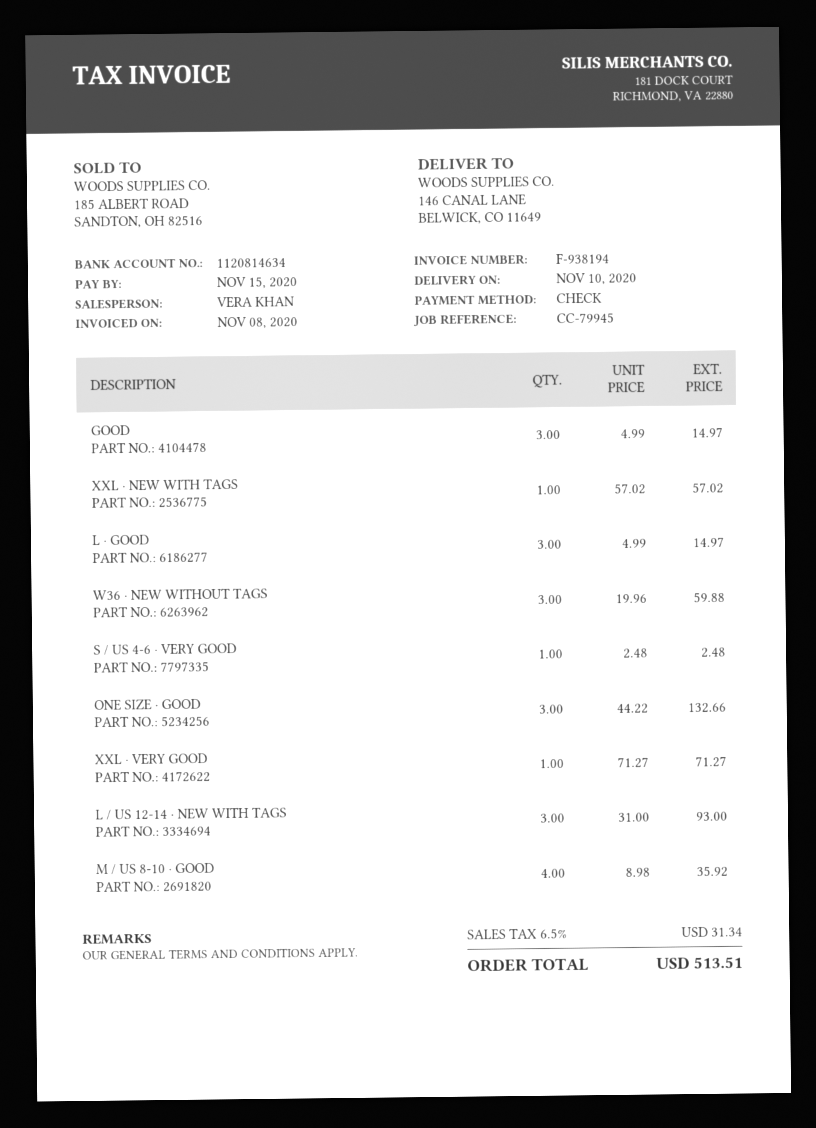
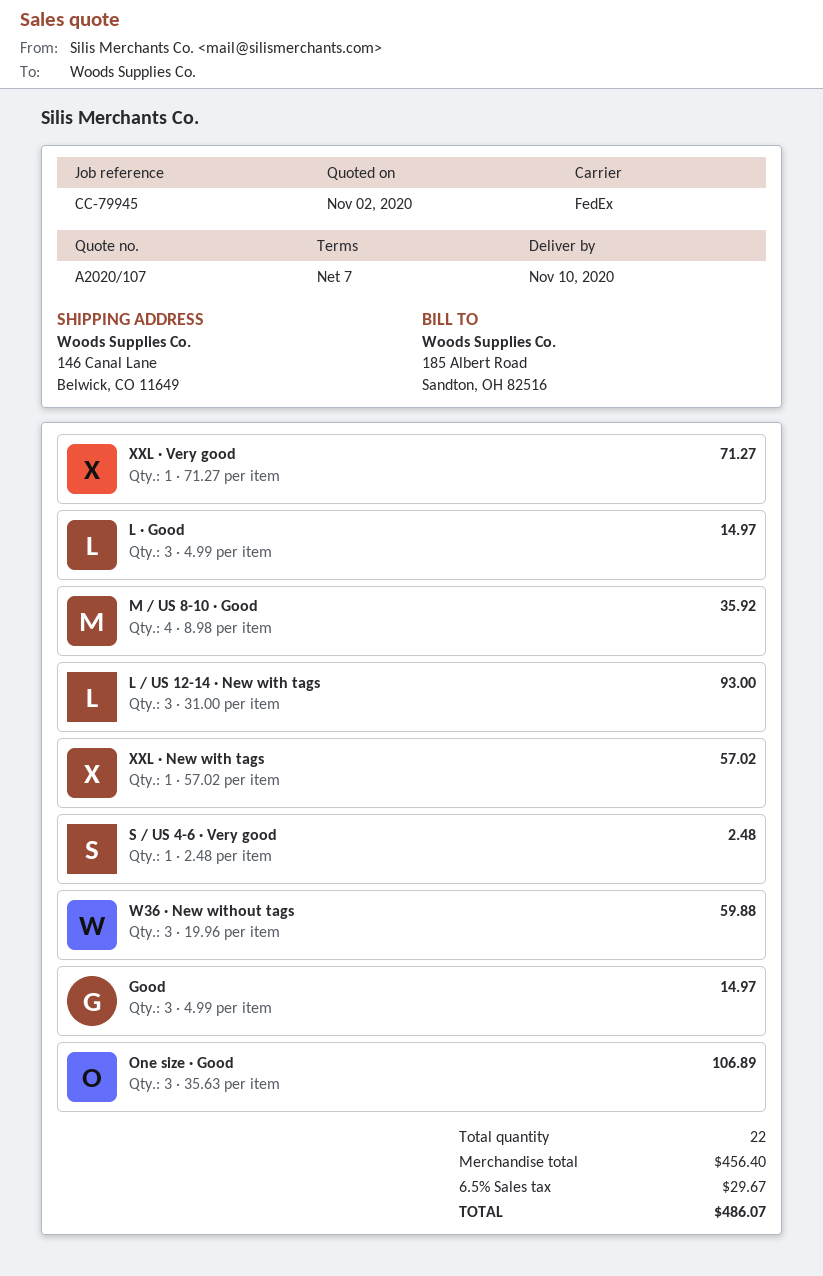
ONE SIZE · GOOD: 3 x 44.22 = 132.66 -> 3 x 35.63 = 106.89
tax: 6.5% = 31.34 -> 6.5% = 29.67
total: 513.51 -> 486.07

